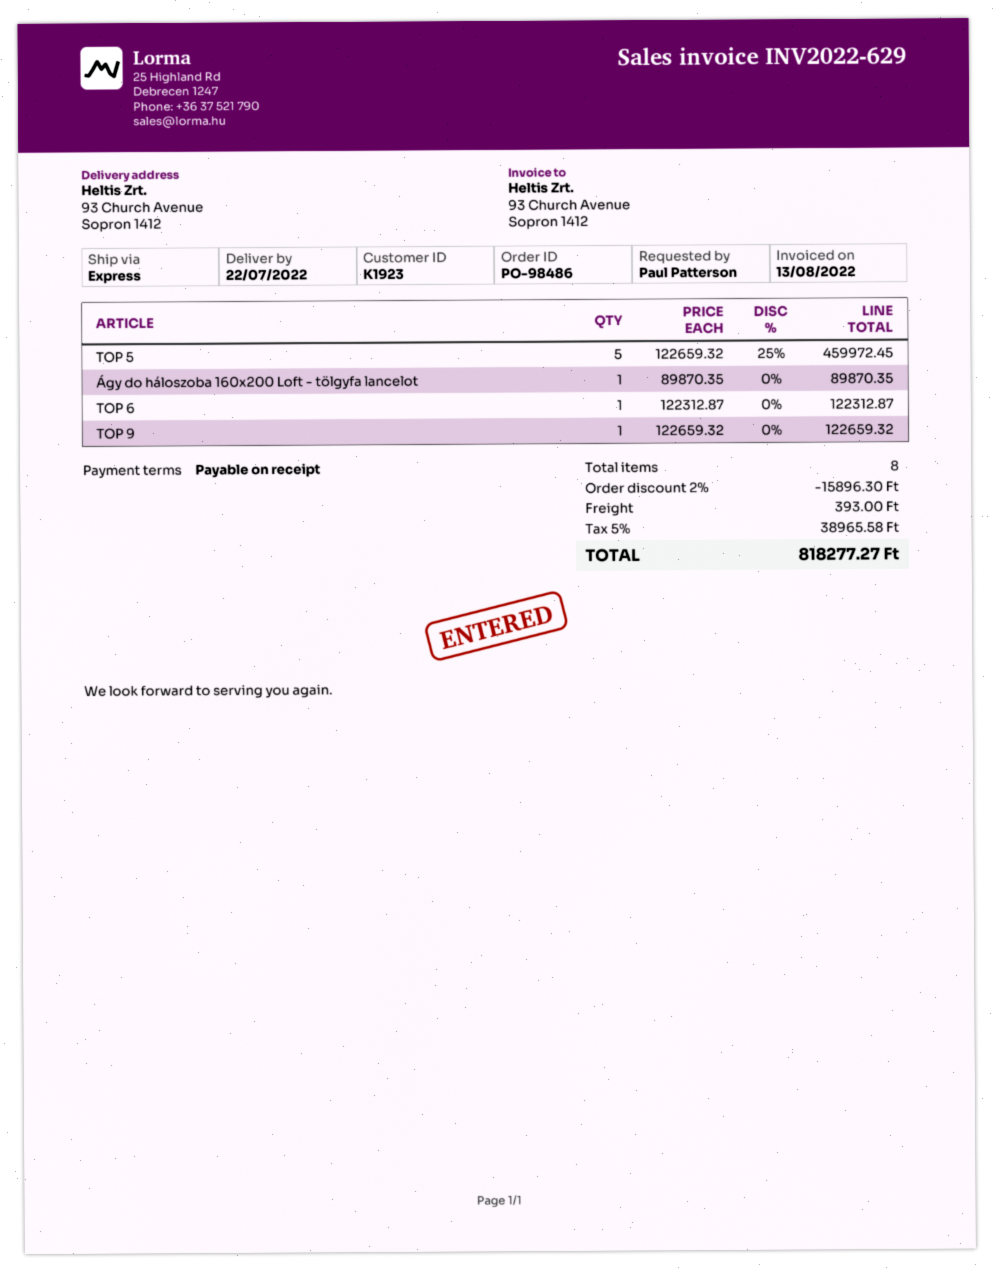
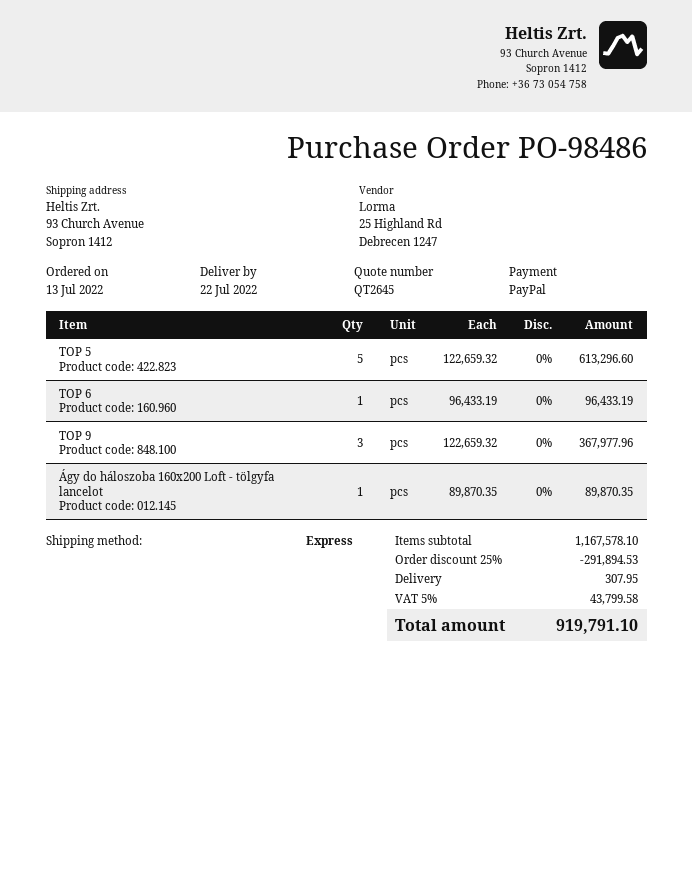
TOP 5: 5 x 122659.32 - 25% = 459972.45 -> 5 x 122659.32 = 613296.60
TOP 6: 1 x 122312.87 = 122312.87 -> 1 x 96433.19 = 96433.19
TOP 9: 1 x 122659.32 = 122659.32 -> 3 x 122659.32 = 367977.96
discount: 2% = 15896.30 -> 25% = 291894.53
shipping: 393.00 -> 307.95
tax: 5% = 38965.58 -> 5% = 43799.58
total: 818277.27 -> 919791.10

